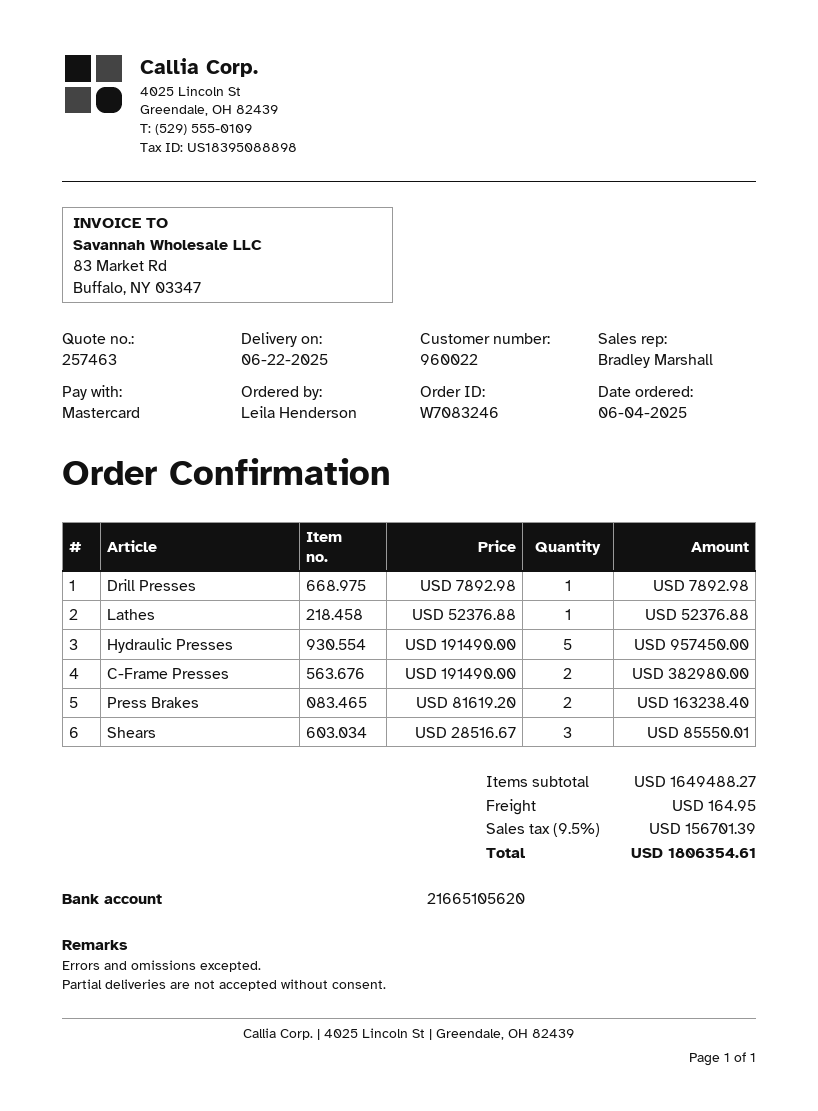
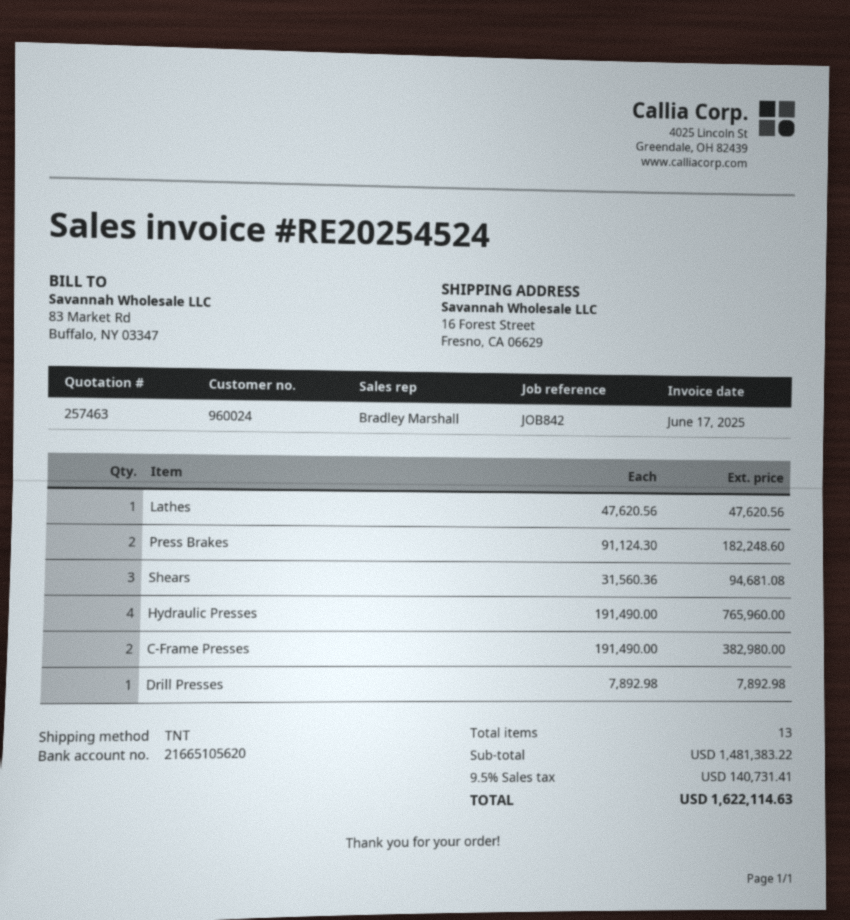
customer number: 960022 -> 960024
Lathes: 1 x 52376.88 = 52376.88 -> 1 x 47620.56 = 47620.56
Hydraulic Presses: 5 x 191490.00 = 957450.00 -> 4 x 191490.00 = 765960.00
Press Brakes: 2 x 81619.20 = 163238.40 -> 2 x 91124.30 = 182248.60
Shears: 3 x 28516.67 = 85550.01 -> 3 x 31560.36 = 94681.08
subtotal: 1649488.27 -> 1481383.22
shipping: 164.95 -> none
tax: 9.5% = 156701.39 -> 9.5% = 140731.41
total: 1806354.61 -> 1622114.63

